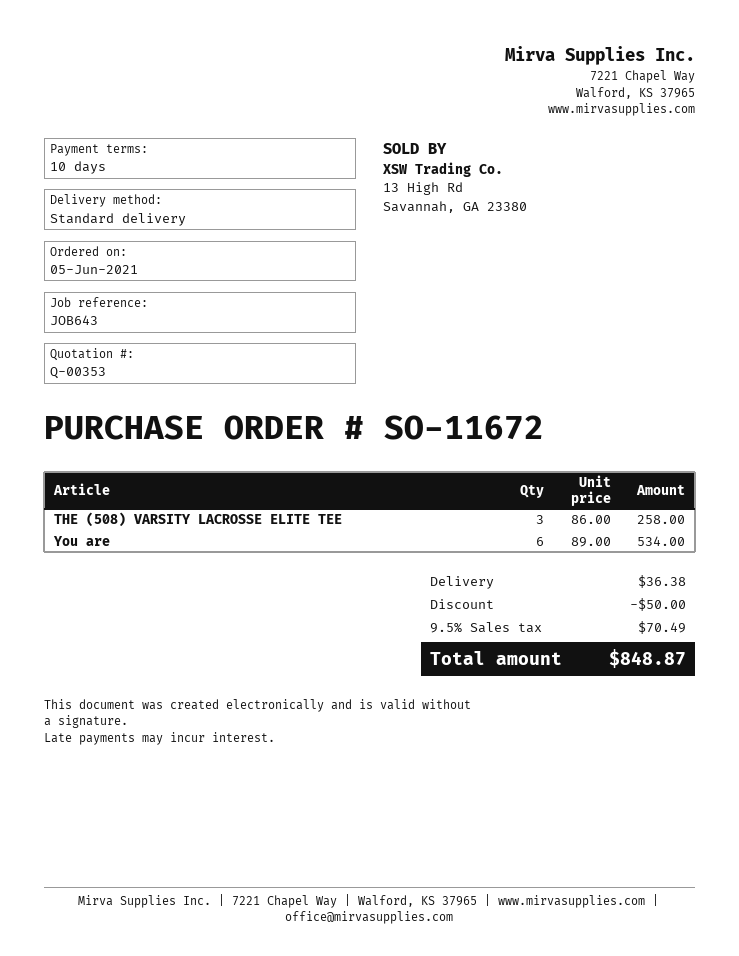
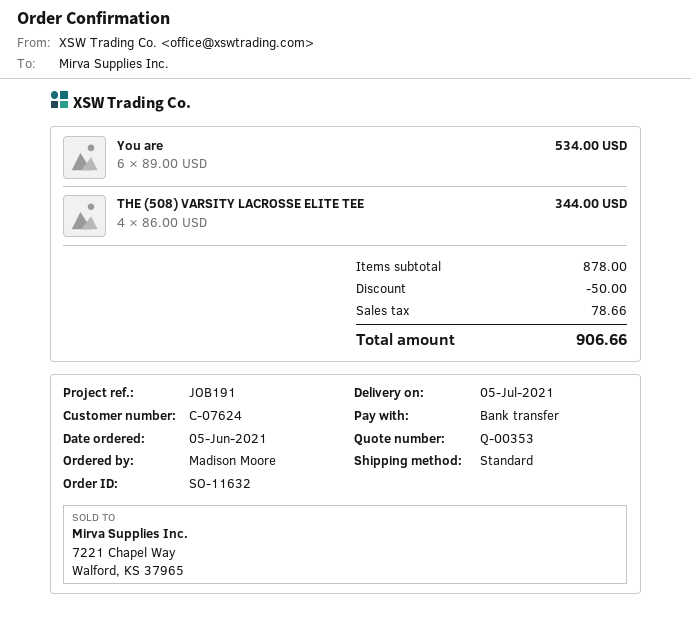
order number: SO-11672 -> SO-11632
reference: JOB643 -> JOB191
THE (508) VARSITY LACROSSE ELITE TEE: 3 x 86.00 = 258.00 -> 4 x 86.00 = 344.00
shipping: 36.38 -> none
tax: 70.49 -> 78.66
total: 848.87 -> 906.66

